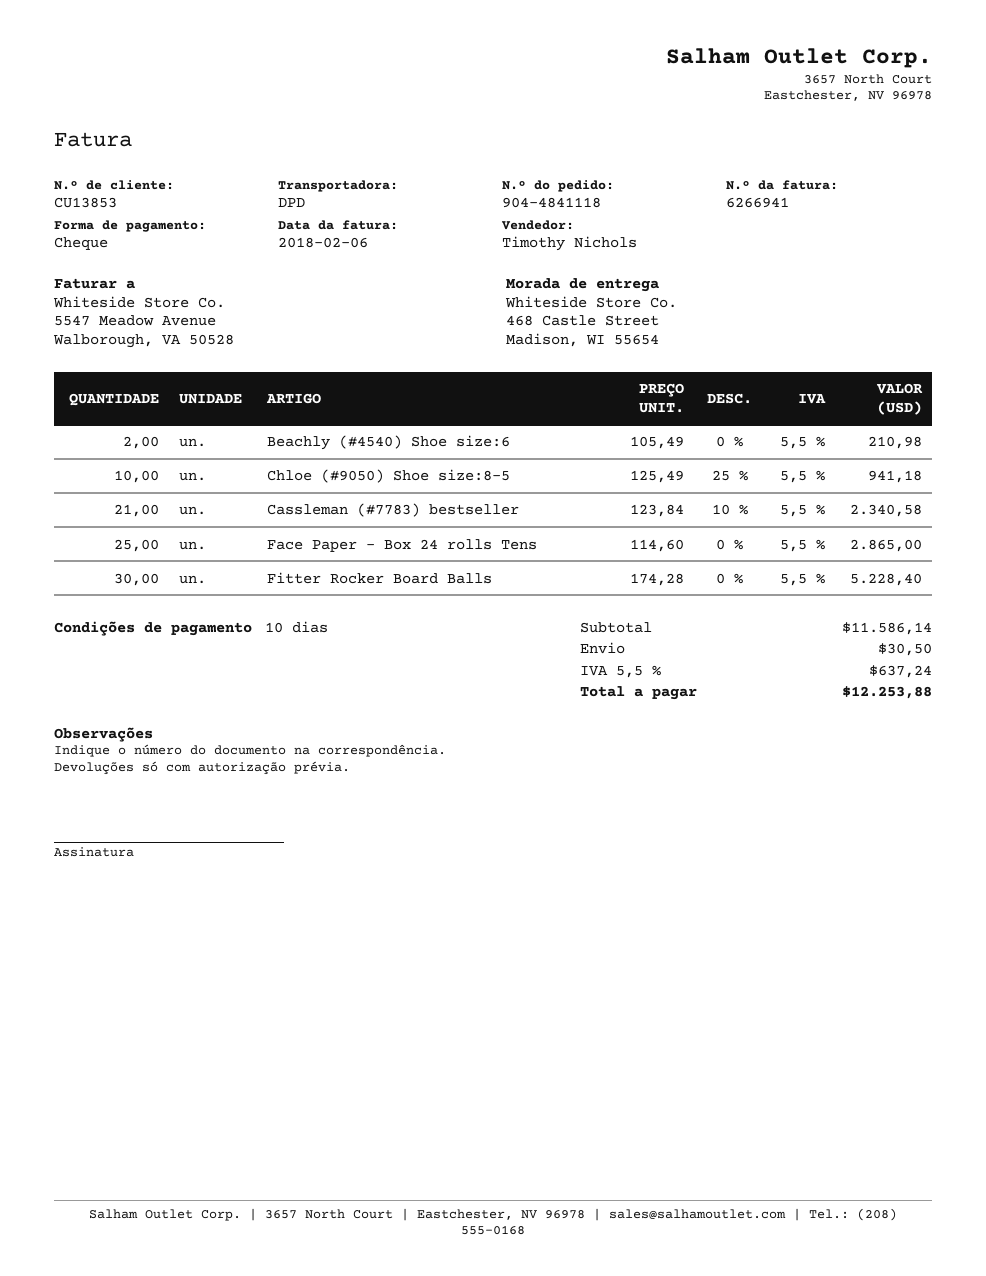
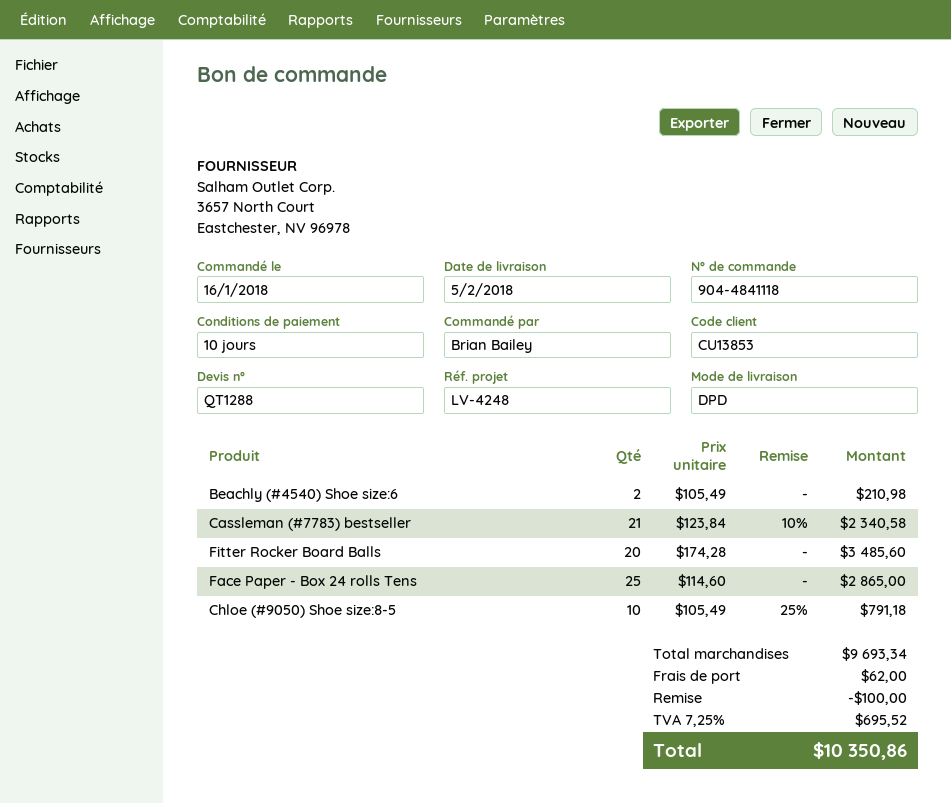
Chloe (#9050) Shoe size:8-5: 10 x 125.49 - 25% = 941.18 -> 10 x 105.49 - 25% = 791.18
Fitter Rocker Board Balls: 30 x 174.28 = 5228.40 -> 20 x 174.28 = 3485.60
subtotal: 11586.14 -> 9693.34
discount: none -> 100.00
shipping: 30.50 -> 62.00
tax: 5.5% = 637.24 -> 7.25% = 695.52
total: 12253.88 -> 10350.86

